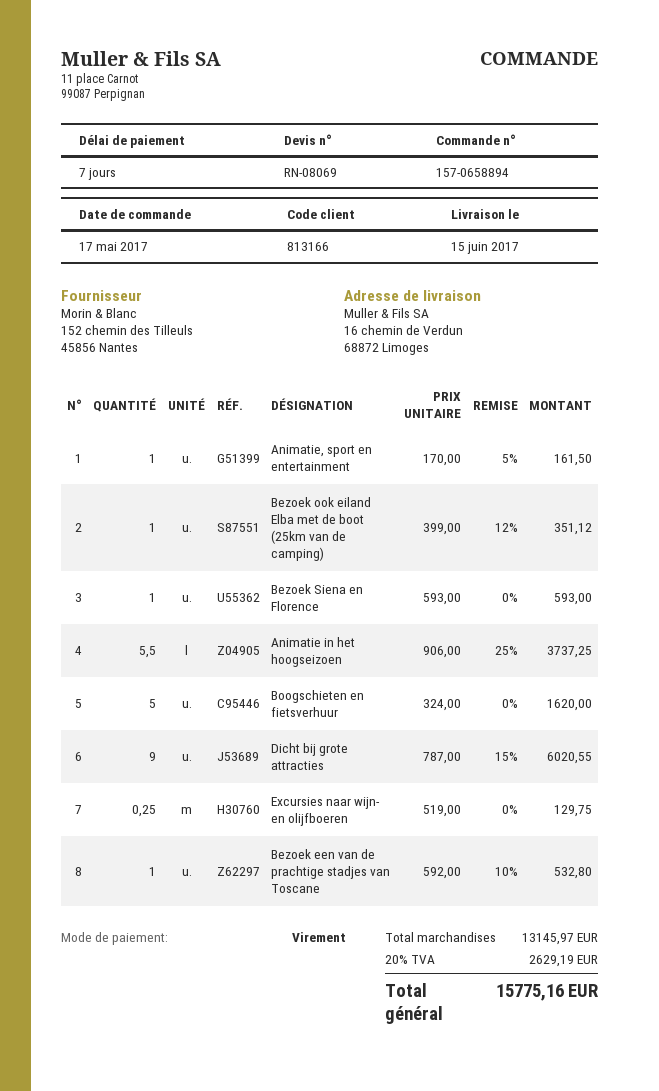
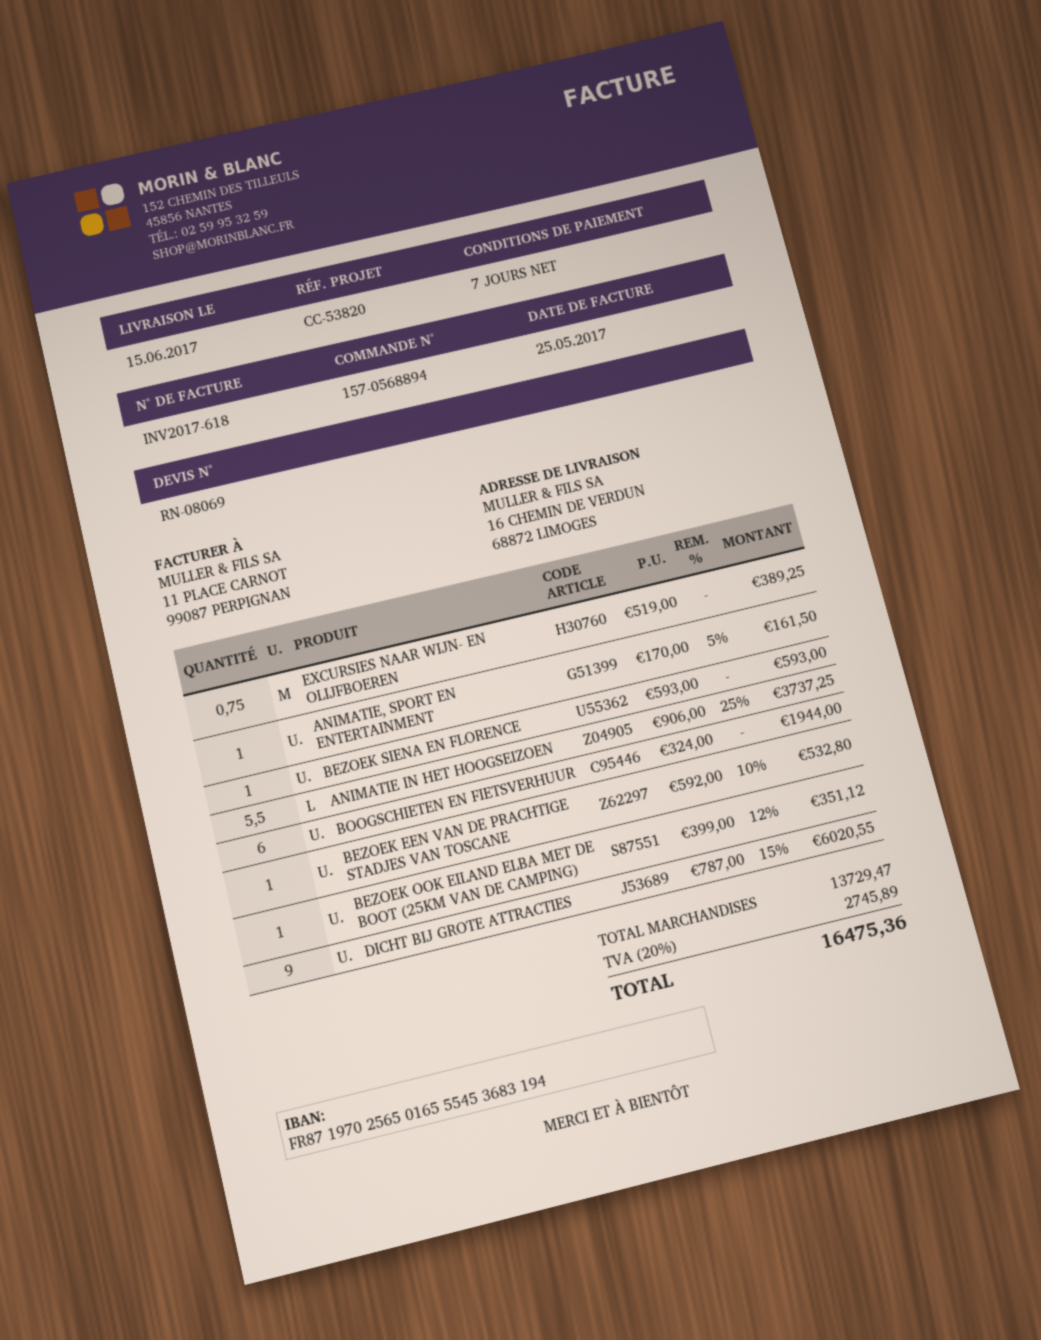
order number: 157-0658894 -> 157-0568894
Boogschieten en fietsverhuur: 5 x 324.00 = 1620.00 -> 6 x 324.00 = 1944.00
Excursies naar wijn- en olijfboeren: 0.25 x 519.00 = 129.75 -> 0.75 x 519.00 = 389.25
subtotal: 13145.97 -> 13729.47
tax: 20% = 2629.19 -> 20% = 2745.89
total: 15775.16 -> 16475.36

